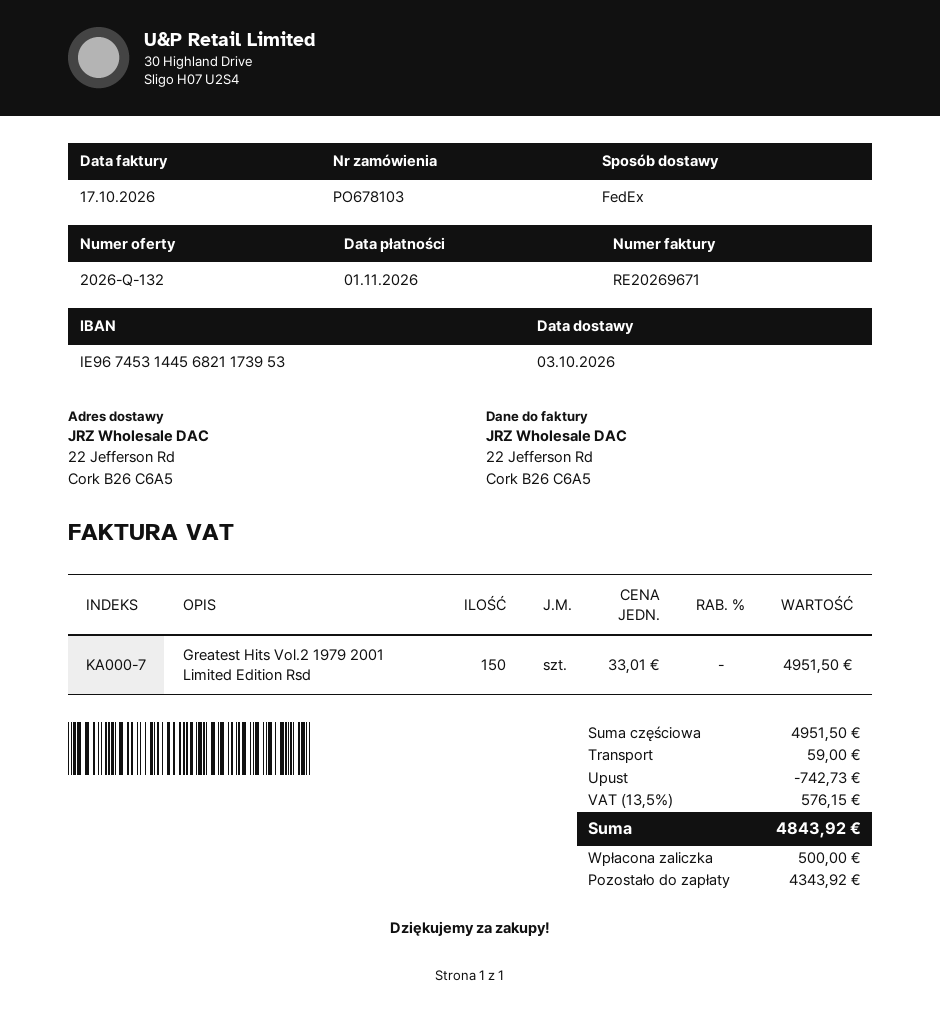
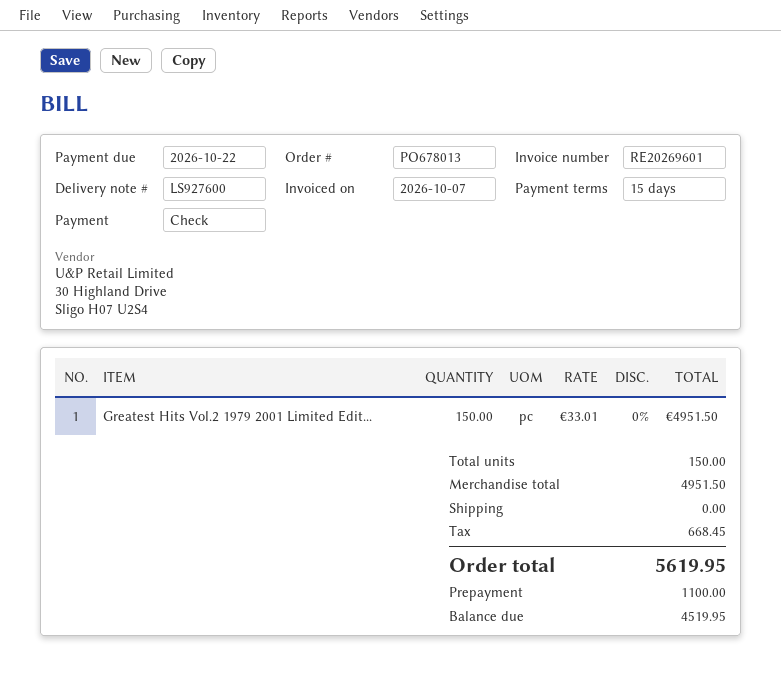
order number: PO678103 -> PO678013
invoice number: RE20269671 -> RE20269601
invoice date: 2026-10-17 -> 2026-10-07
due date: 2026-11-01 -> 2026-10-22
discount: 742.73 -> none
shipping: 59.00 -> 0.00
tax: 576.15 -> 668.45
total: 4843.92 -> 5619.95
deposit: 500.00 -> 1100.00
balance: 4343.92 -> 4519.95

